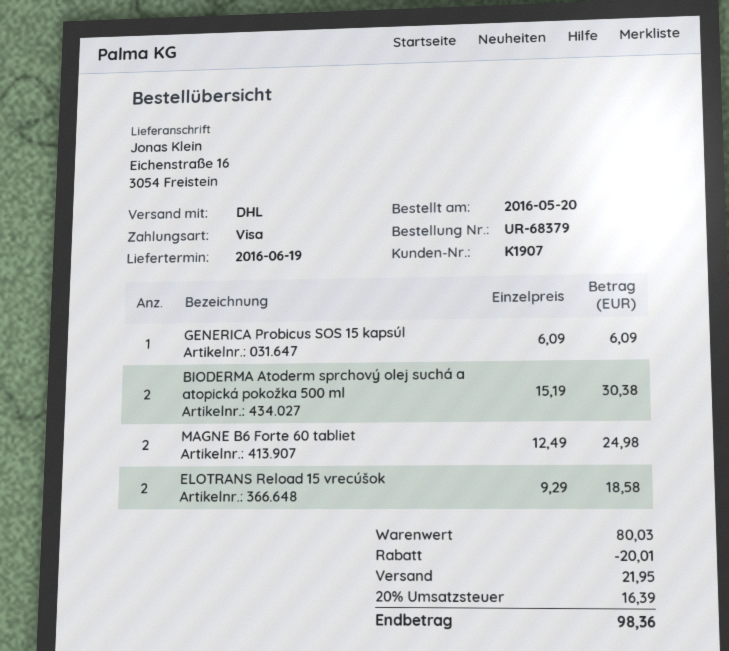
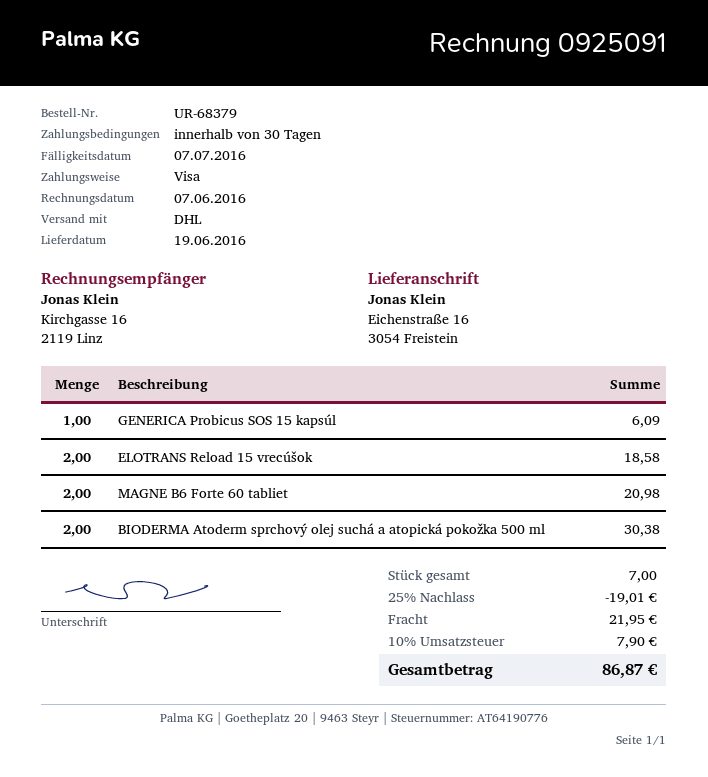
MAGNE B6 Forte 60 tabliet: 2 for 24.98 -> 2 for 20.98
discount: 20.01 -> 19.01
tax: 20% = 16.39 -> 10% = 7.90
total: 98.36 -> 86.87

